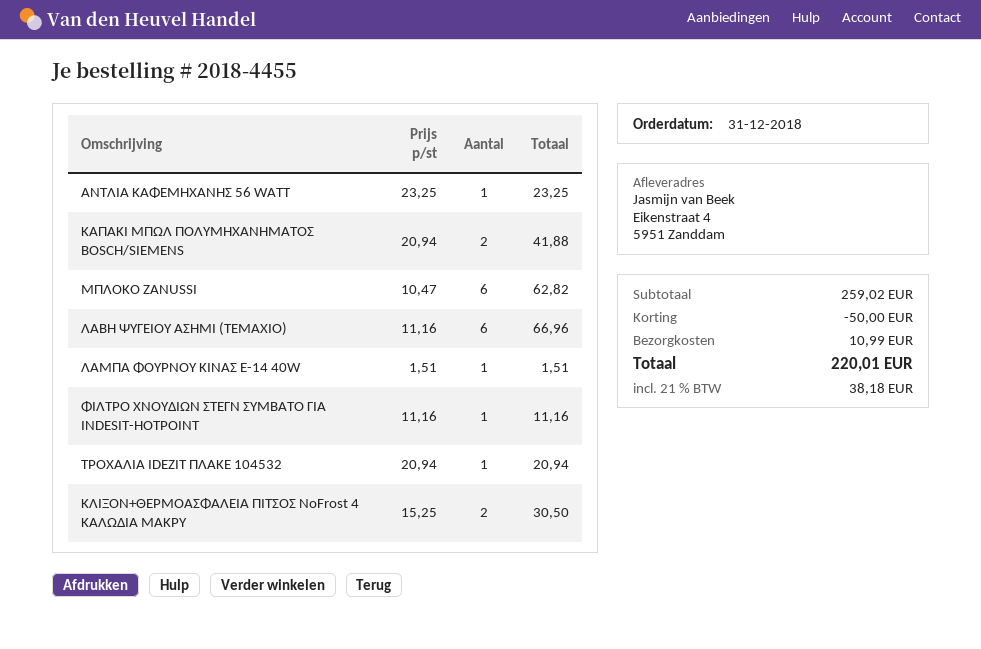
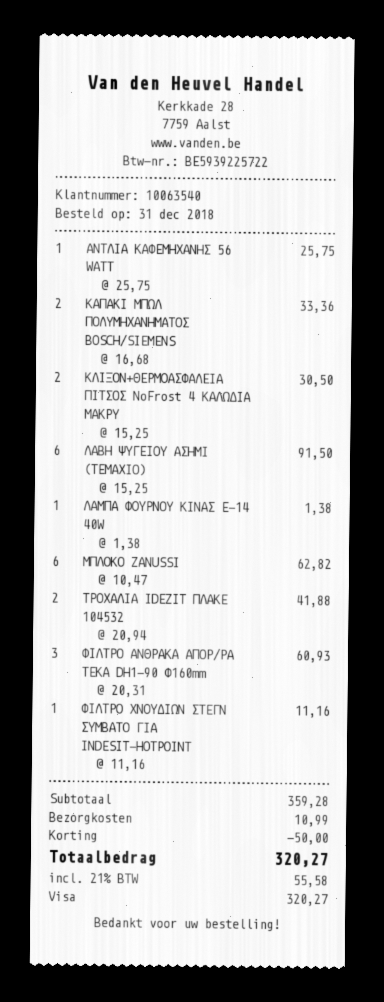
ΑΝΤΛΙΑ ΚΑΦΕΜΗΧΑΝΗΣ 56 WATT: 1 x 23.25 = 23.25 -> 1 x 25.75 = 25.75
ΚΑΠΑΚΙ ΜΠΩΛ ΠΟΛΥΜΗΧΑΝΗΜΑΤΟΣ BOSCH/SIEMENS: 2 x 20.94 = 41.88 -> 2 x 16.68 = 33.36
ΛΑΒΗ ΨΥΓΕΙΟΥ ΑΣΗΜΙ (ΤΕΜΑΧΙΟ): 6 x 11.16 = 66.96 -> 6 x 15.25 = 91.50
ΛΑΜΠΑ ΦΟΥΡΝΟΥ ΚΙΝΑΣ Ε-14 40W: 1 x 1.51 = 1.51 -> 1 x 1.38 = 1.38
ΤΡΟΧΑΛΙΑ IDEZIT ΠΛΑΚΕ 104532: 1 x 20.94 = 20.94 -> 2 x 20.94 = 41.88
ΦΙΛΤΡΟ ΑΝΘΡΑΚΑ ΑΠΟΡ/ΡΑ TEKA DH1-90 Φ160mm: none -> 3 x 20.31 = 60.93
subtotal: 259.02 -> 359.28
tax: 21% = 38.18 -> 21% = 55.58
total: 220.01 -> 320.27

